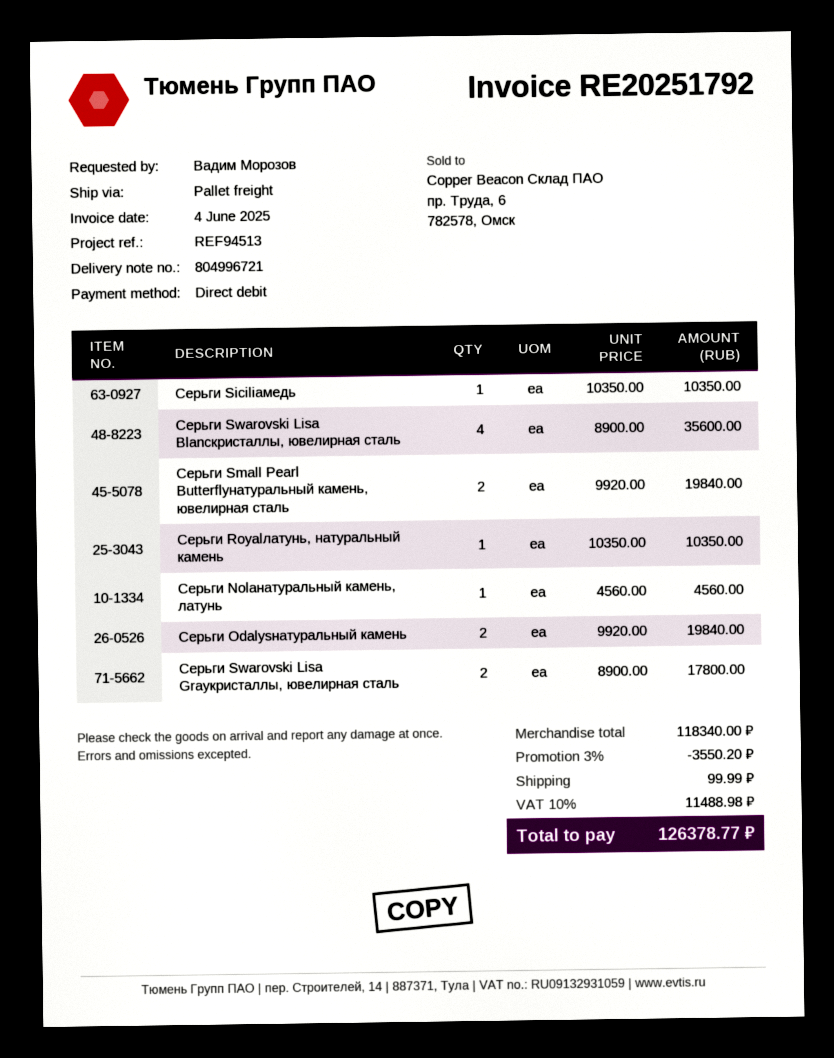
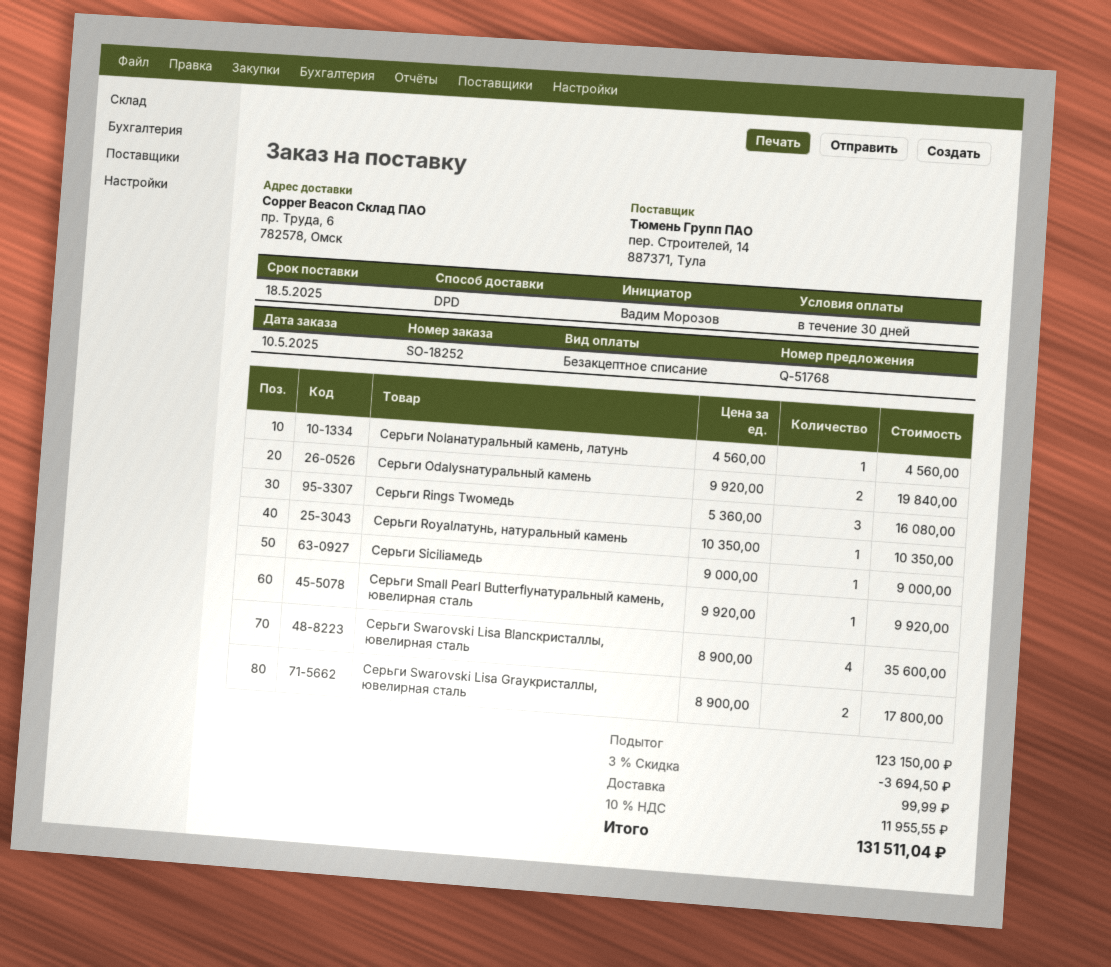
shipping method: pallet freight -> DPD
Серьги Siciliaмедь: 1 x 10350.00 = 10350.00 -> 1 x 9000.00 = 9000.00
Серьги Small Pearl Butterflyнатуральный камень, ювелирная сталь: 2 x 9920.00 = 19840.00 -> 1 x 9920.00 = 9920.00
Серьги Rings Twoмедь: none -> 3 x 5360.00 = 16080.00
subtotal: 118340.00 -> 123150.00
discount: 3% = 3550.20 -> 3% = 3694.50
tax: 10% = 11488.98 -> 10% = 11955.55
total: 126378.77 -> 131511.04

